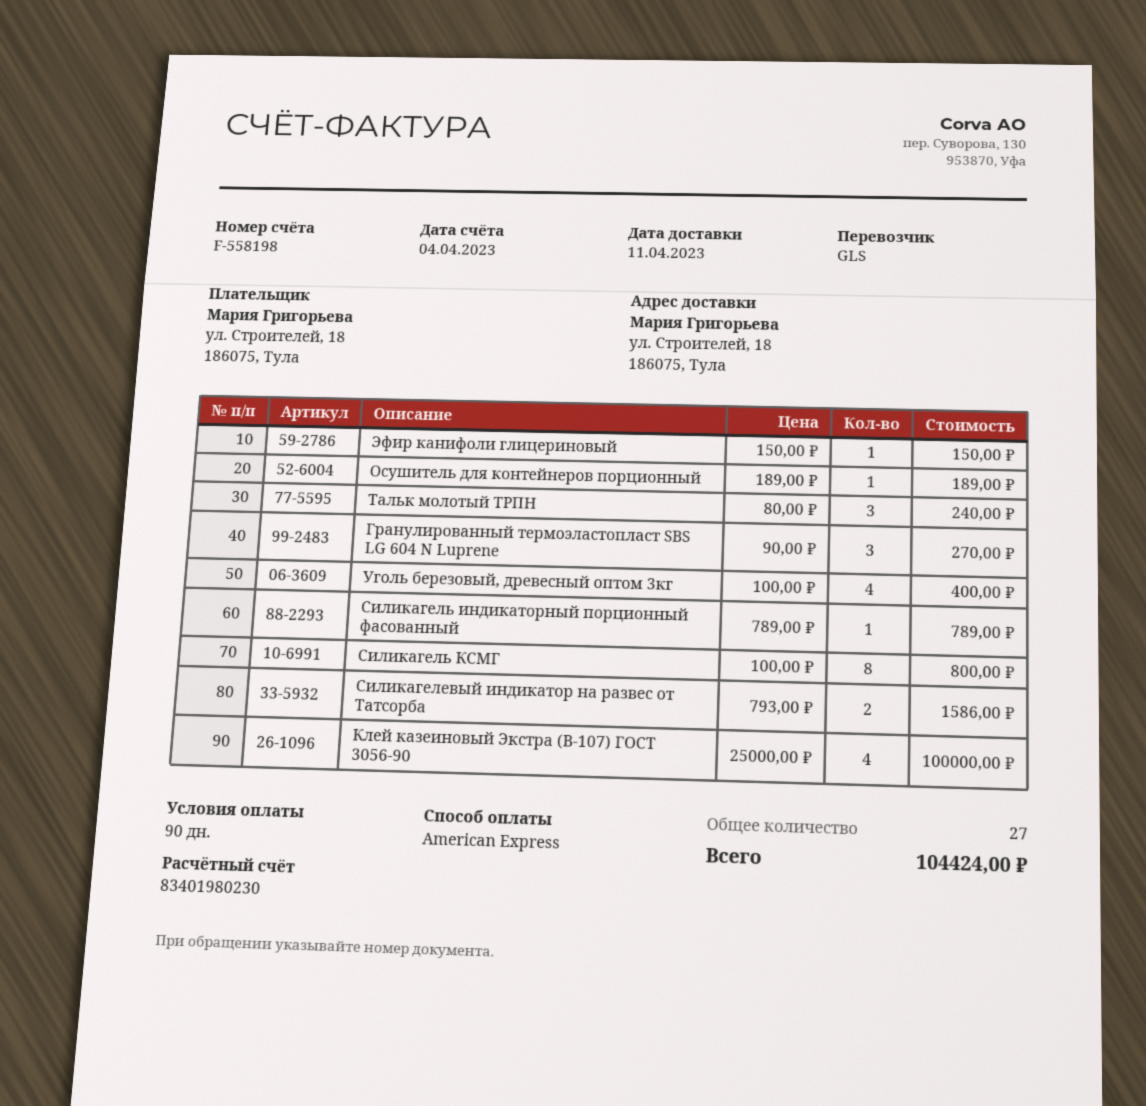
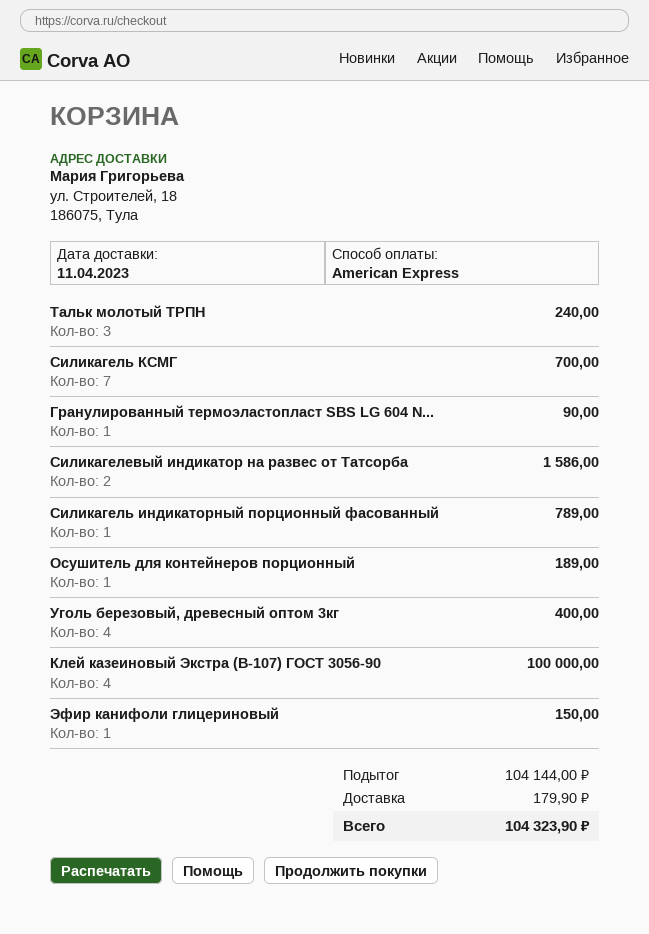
Гранулированный термоэластопласт SBS LG 604 N Luprene: 3 for 270.00 -> 1 for 90.00
Силикагель КСМГ: 8 for 800.00 -> 7 for 700.00
shipping: none -> 179.90
total: 104424.00 -> 104323.90

